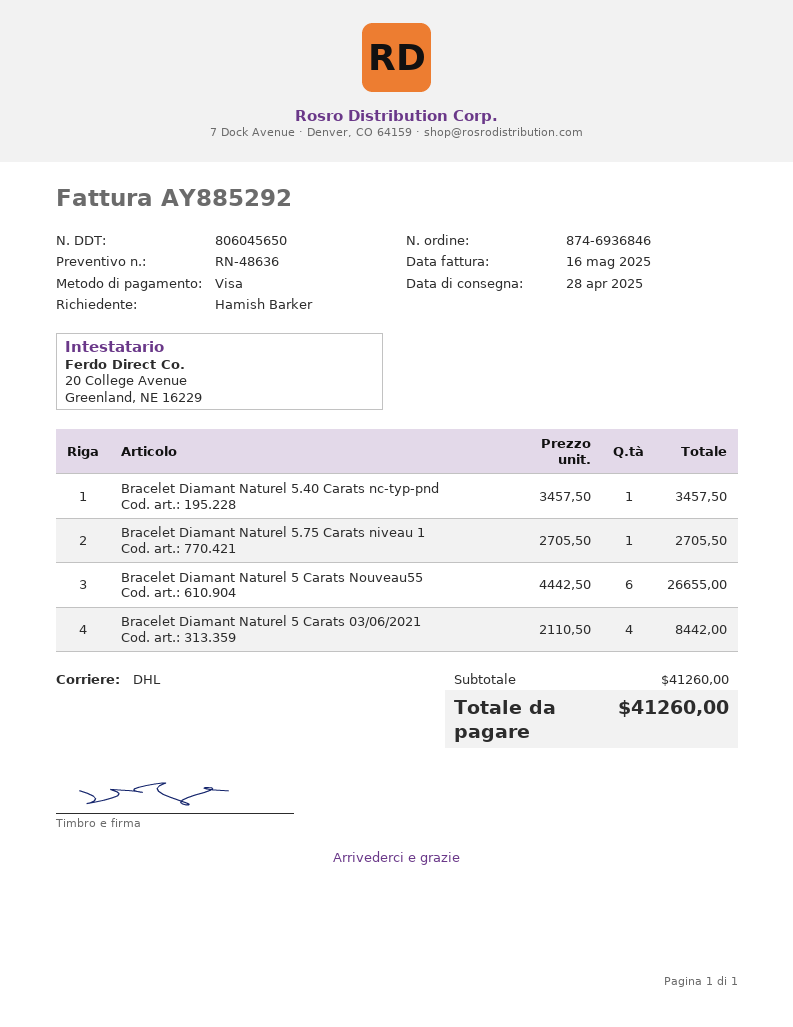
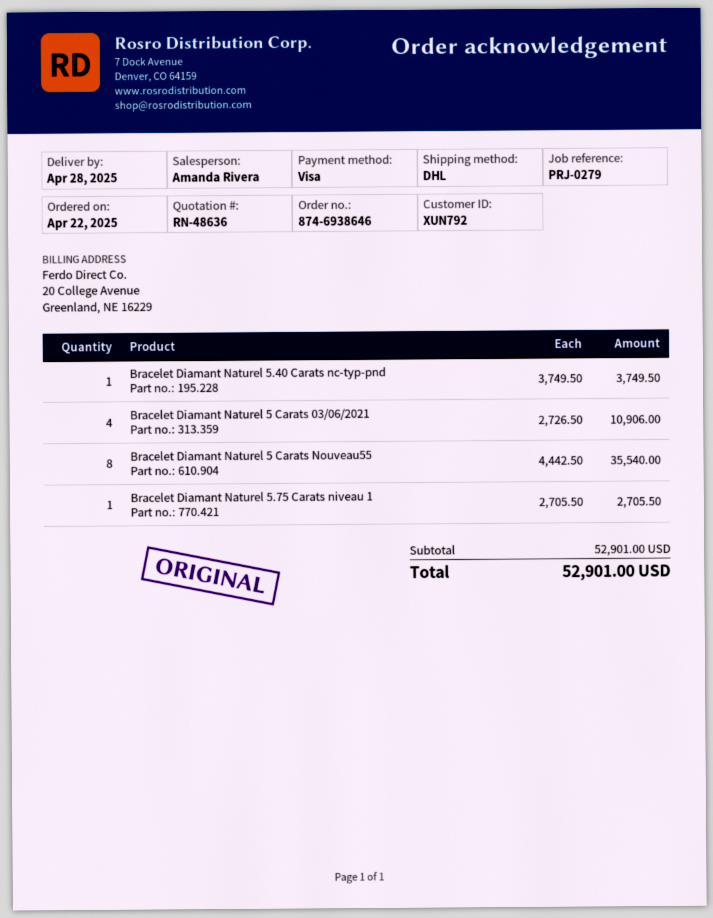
order number: 874-6936846 -> 874-6938646
Bracelet Diamant Naturel 5.40 Carats nc-typ-pnd: 1 x 3457.50 = 3457.50 -> 1 x 3749.50 = 3749.50
Bracelet Diamant Naturel 5 Carats Nouveau55: 6 x 4442.50 = 26655.00 -> 8 x 4442.50 = 35540.00
Bracelet Diamant Naturel 5 Carats 03/06/2021: 4 x 2110.50 = 8442.00 -> 4 x 2726.50 = 10906.00
subtotal: 41260.00 -> 52901.00
total: 41260.00 -> 52901.00

